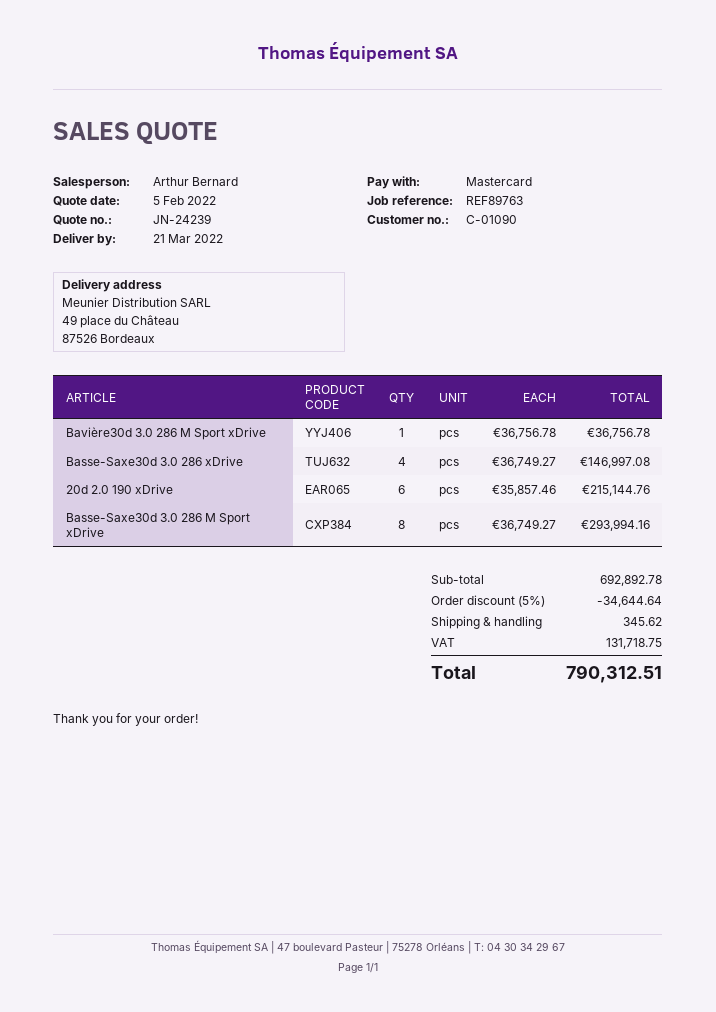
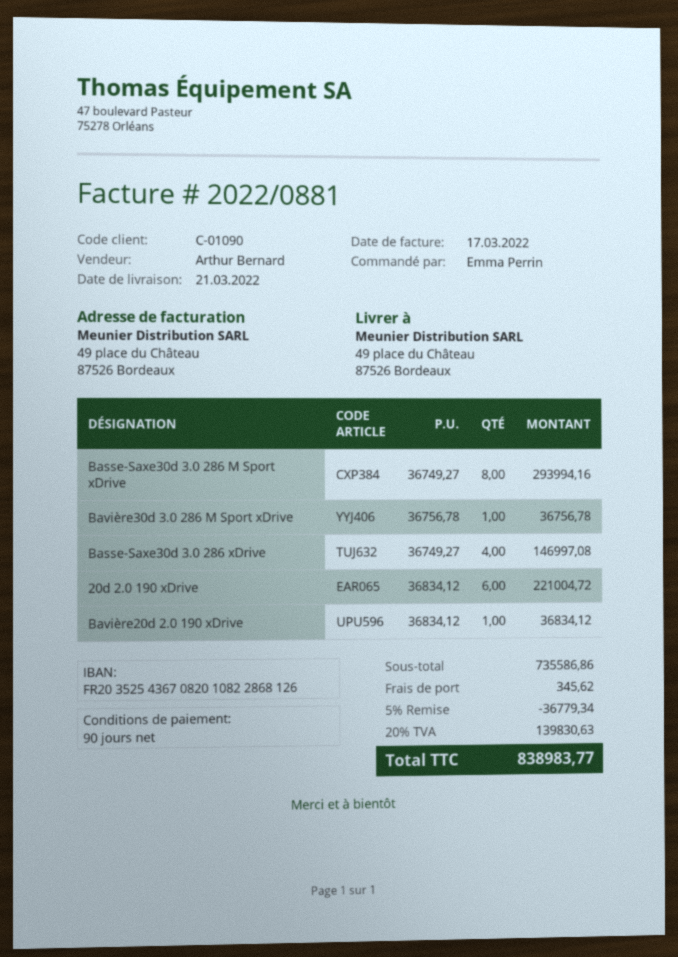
20d 2.0 190 xDrive: 6 x 35857.46 = 215144.76 -> 6 x 36834.12 = 221004.72
Bavière20d 2.0 190 xDrive: none -> 1 x 36834.12 = 36834.12
subtotal: 692892.78 -> 735586.86
discount: 5% = 34644.64 -> 5% = 36779.34
tax: 131718.75 -> 139830.63
total: 790312.51 -> 838983.77

